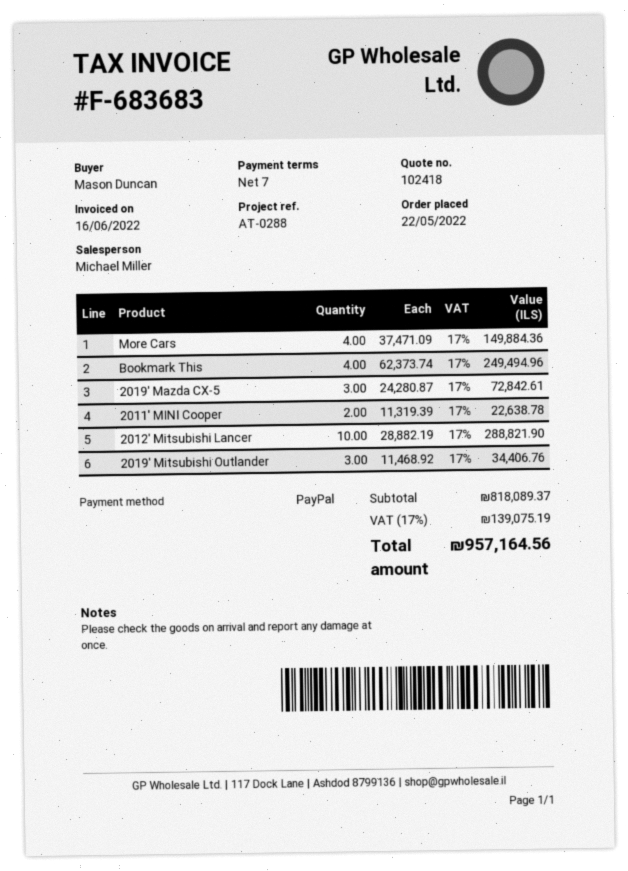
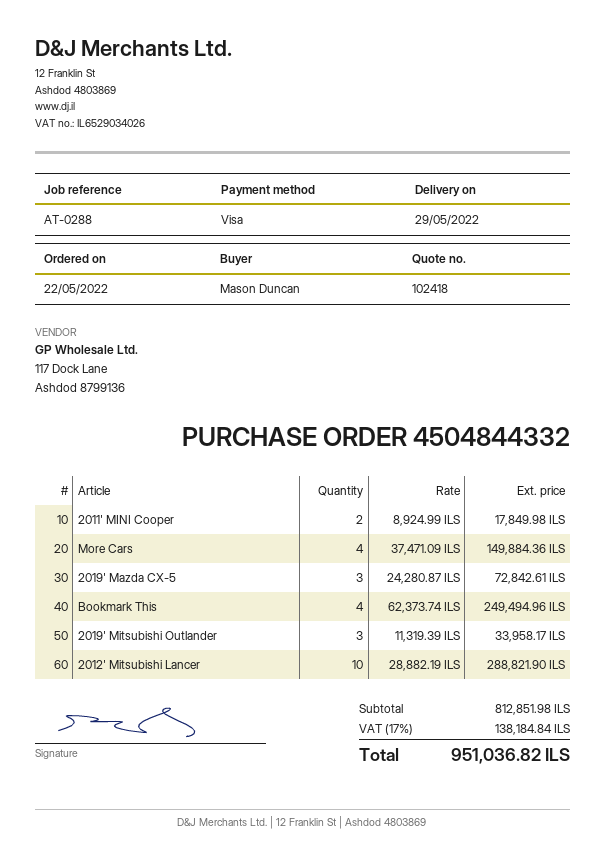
payment method: PayPal -> Visa
2011' MINI Cooper: 2 x 11319.39 = 22638.78 -> 2 x 8924.99 = 17849.98
2019' Mitsubishi Outlander: 3 x 11468.92 = 34406.76 -> 3 x 11319.39 = 33958.17
subtotal: 818089.37 -> 812851.98
tax: 17% = 139075.19 -> 17% = 138184.84
total: 957164.56 -> 951036.82

